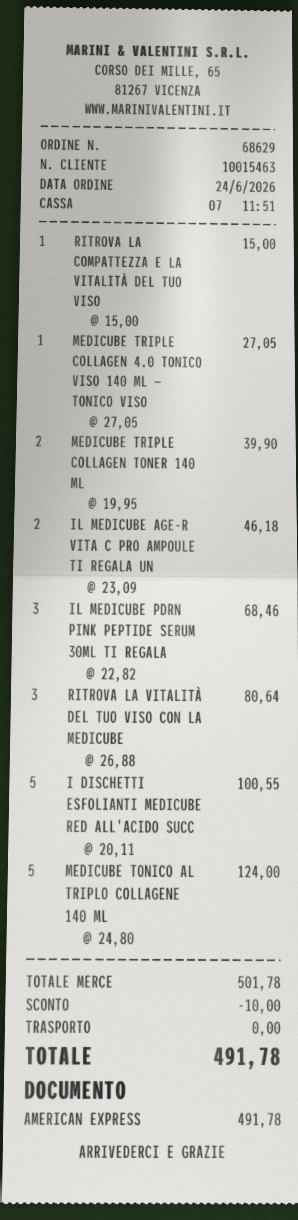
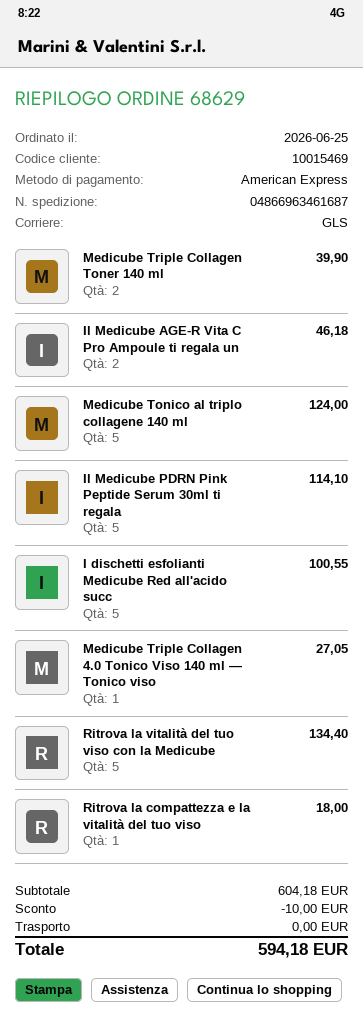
order date: 2026-06-24 -> 2026-06-25
customer number: 10015463 -> 10015469
RITROVA LA COMPATTEZZA E LA VITALITÀ DEL TUO VISO: 1 for 15.00 -> 1 for 18.00
IL MEDICUBE PDRN PINK PEPTIDE SERUM 30ML TI REGALA: 3 for 68.46 -> 5 for 114.10
RITROVA LA VITALITÀ DEL TUO VISO CON LA MEDICUBE: 3 for 80.64 -> 5 for 134.40
subtotal: 501.78 -> 604.18
total: 491.78 -> 594.18

